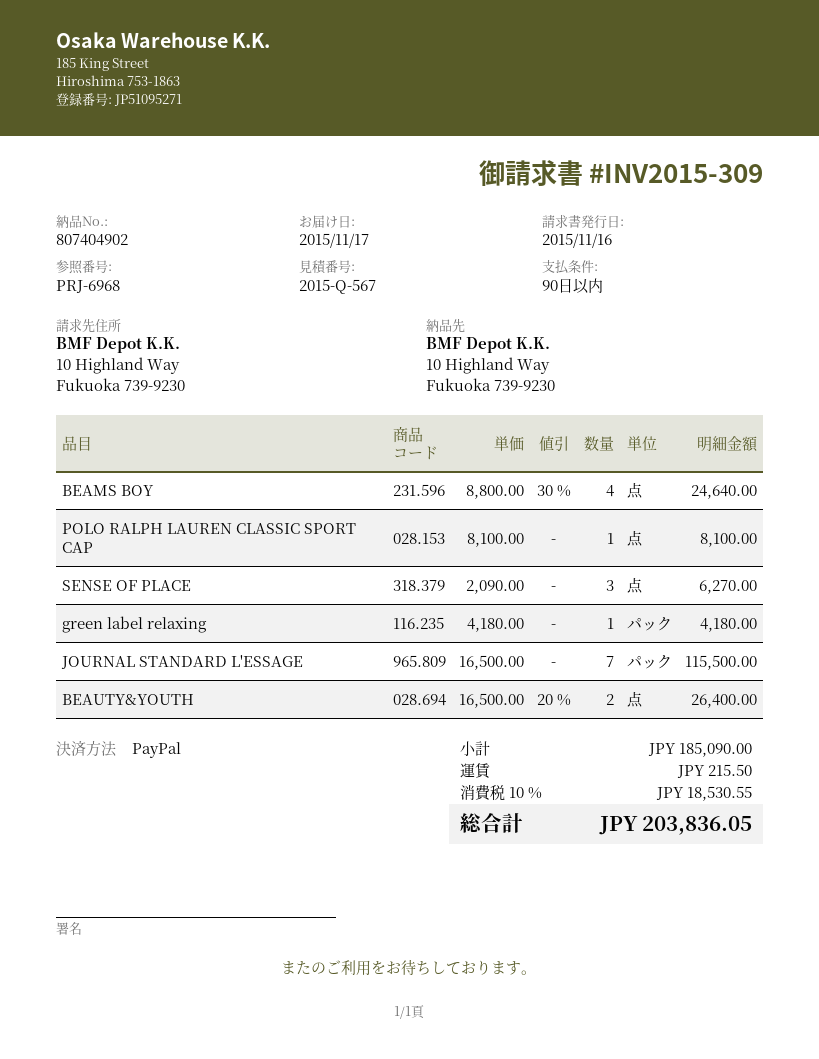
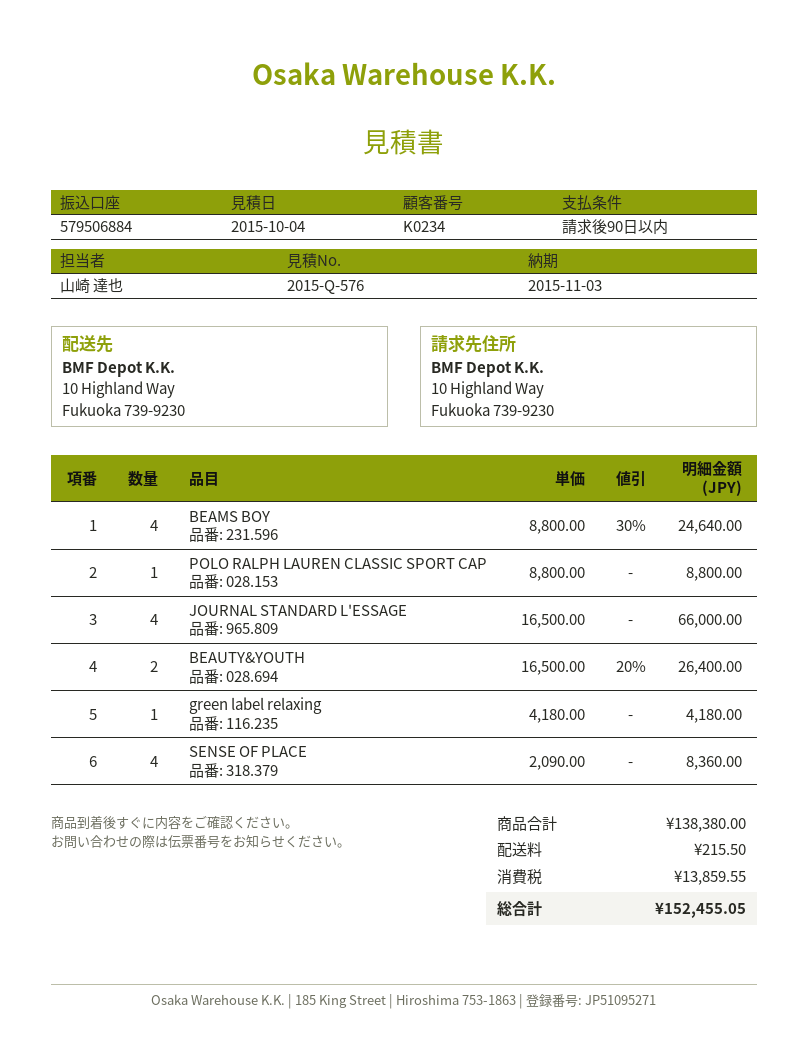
quote number: 2015-Q-567 -> 2015-Q-576
delivery date: 2015-11-17 -> 2015-11-03
POLO RALPH LAUREN CLASSIC SPORT CAP: 1 x 8100.00 = 8100.00 -> 1 x 8800.00 = 8800.00
SENSE OF PLACE: 3 x 2090.00 = 6270.00 -> 4 x 2090.00 = 8360.00
JOURNAL STANDARD L'ESSAGE: 7 x 16500.00 = 115500.00 -> 4 x 16500.00 = 66000.00
subtotal: 185090.00 -> 138380.00
tax: 18530.55 -> 13859.55
total: 203836.05 -> 152455.05

